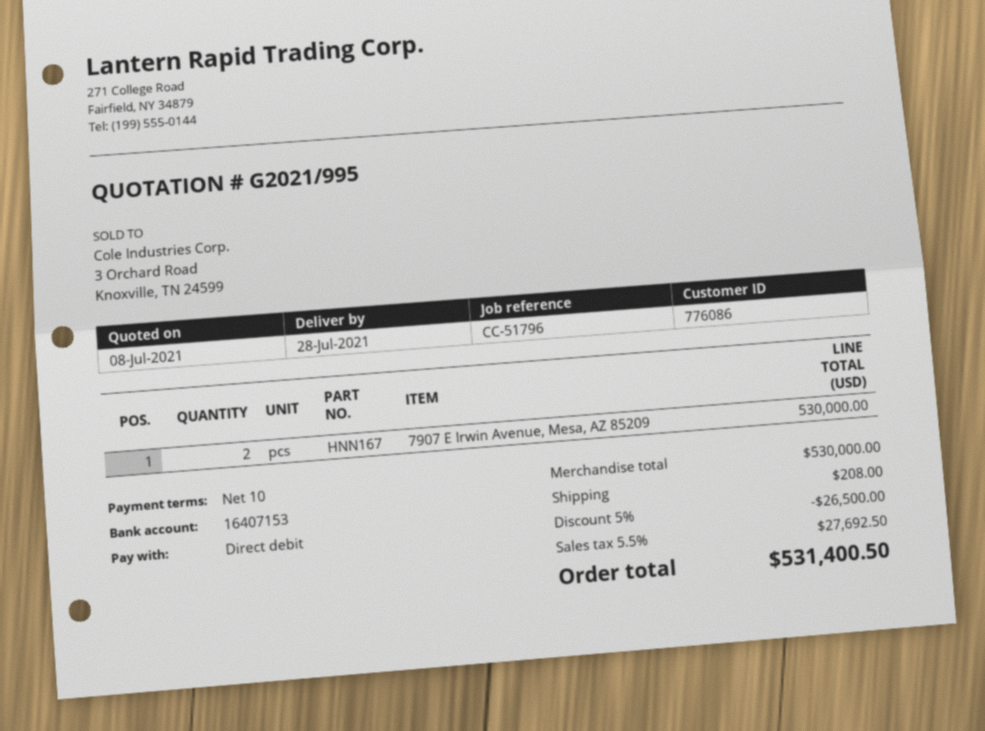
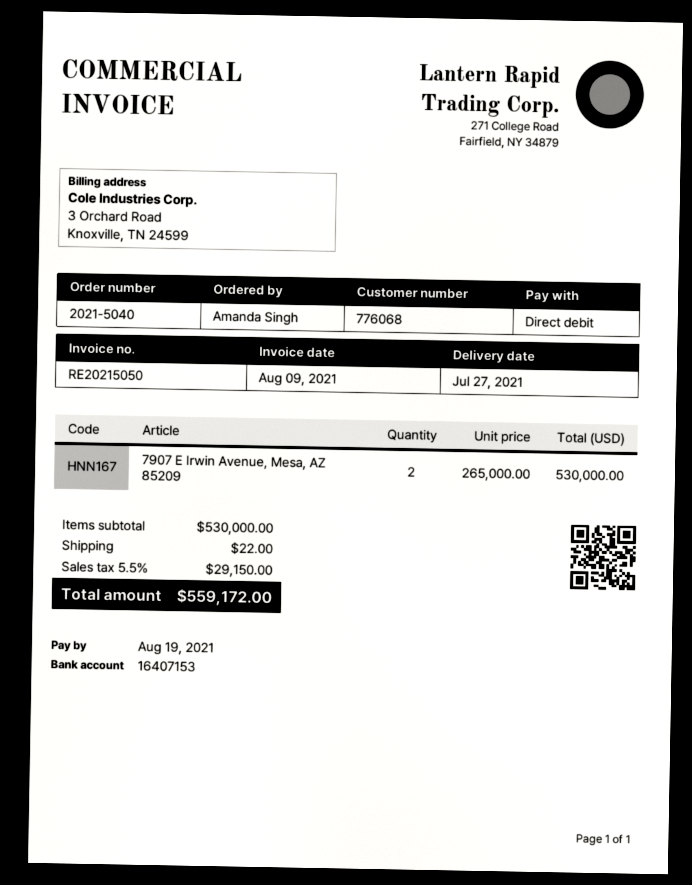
delivery date: 2021-07-28 -> 2021-07-27
customer number: 776086 -> 776068
discount: 5% = 26500.00 -> none
shipping: 208.00 -> 22.00
tax: 5.5% = 27692.50 -> 5.5% = 29150.00
total: 531400.50 -> 559172.00

